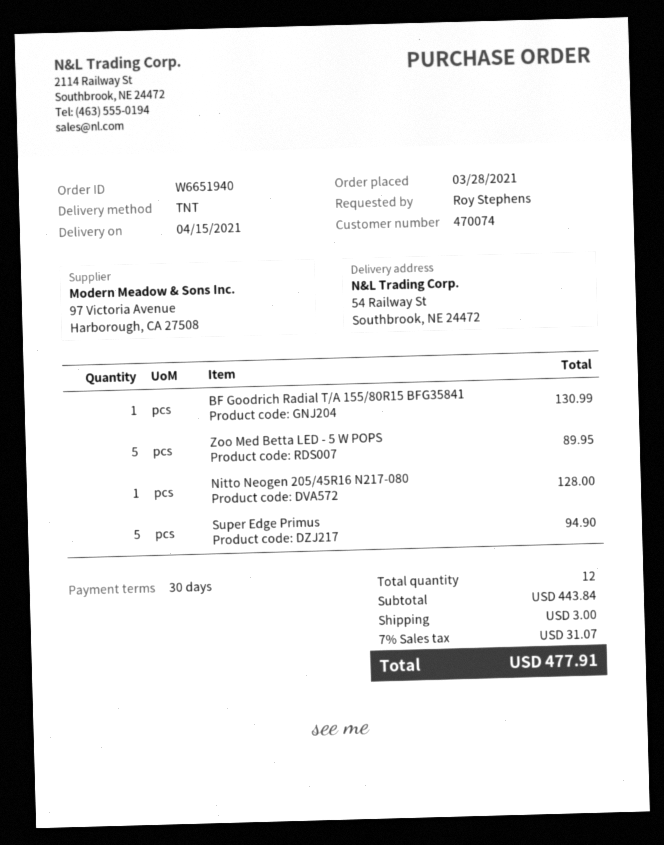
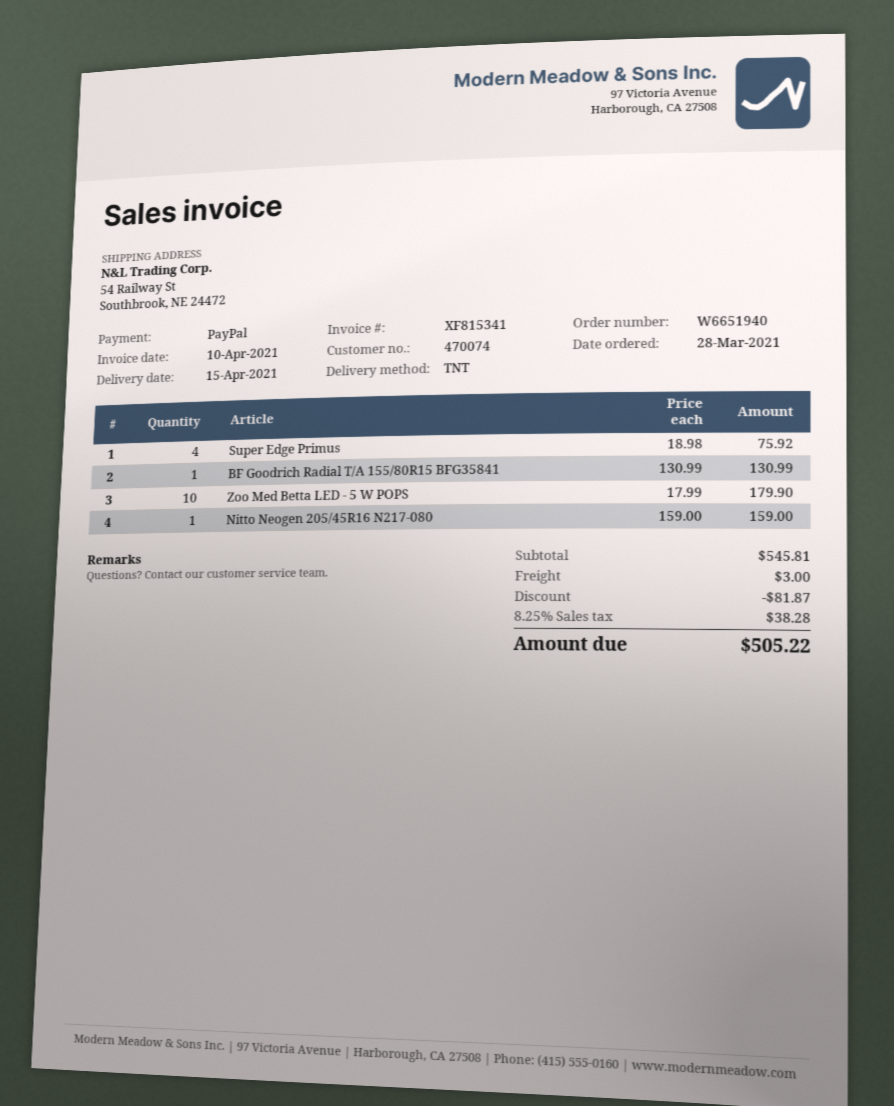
Zoo Med Betta LED - 5 W POPS: 5 for 89.95 -> 10 for 179.90
Nitto Neogen 205/45R16 N217-080: 1 for 128.00 -> 1 for 159.00
Super Edge Primus: 5 for 94.90 -> 4 for 75.92
subtotal: 443.84 -> 545.81
discount: none -> 81.87
tax: 7% = 31.07 -> 8.25% = 38.28
total: 477.91 -> 505.22

